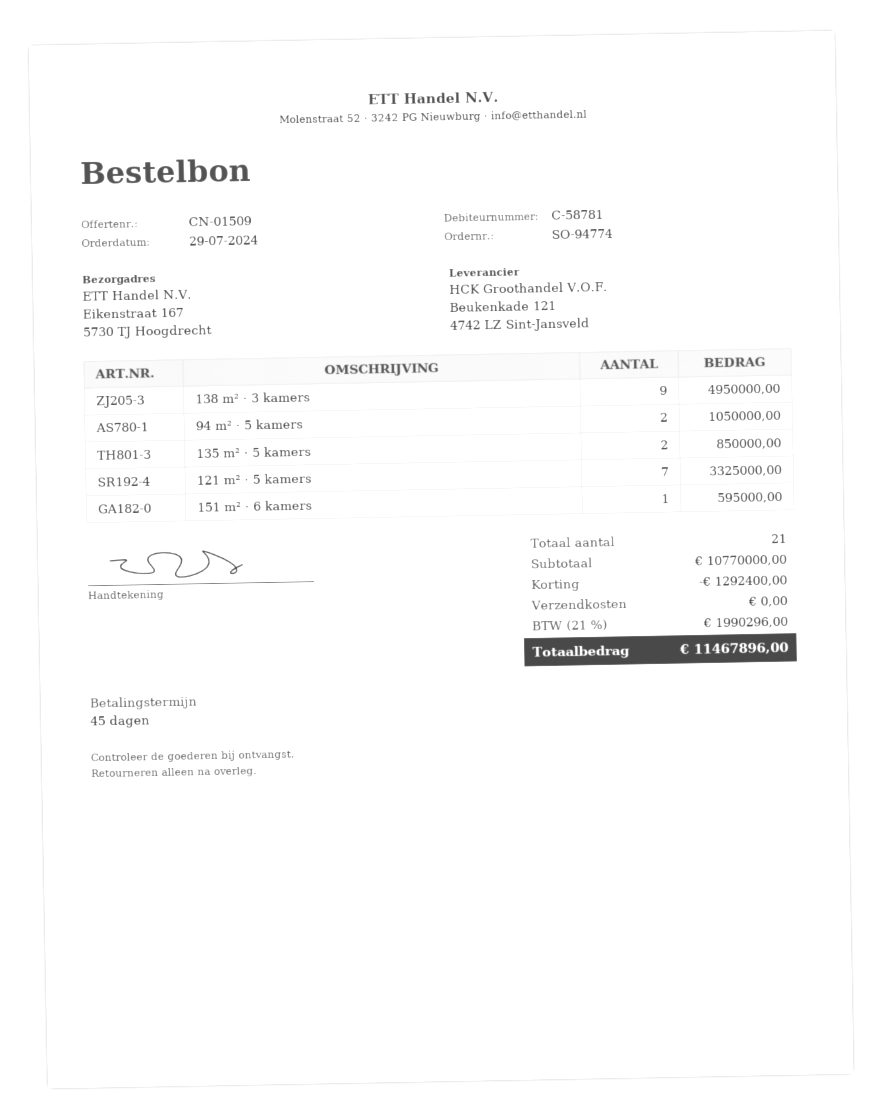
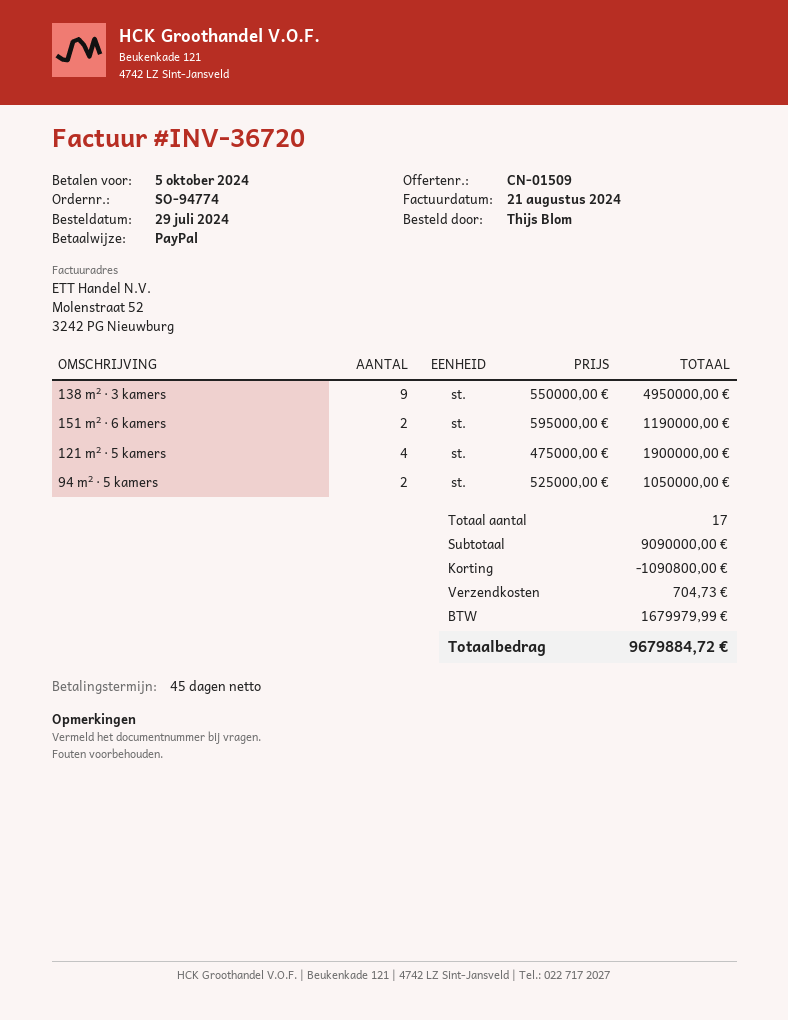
135 m² · 5 kamers: 2 for 850000.00 -> none
121 m² · 5 kamers: 7 for 3325000.00 -> 4 for 1900000.00
151 m² · 6 kamers: 1 for 595000.00 -> 2 for 1190000.00
total quantity: 21 -> 17
subtotal: 10770000.00 -> 9090000.00
discount: 1292400.00 -> 1090800.00
shipping: 0.00 -> 704.73
tax: 1990296.00 -> 1679979.99
total: 11467896.00 -> 9679884.72

